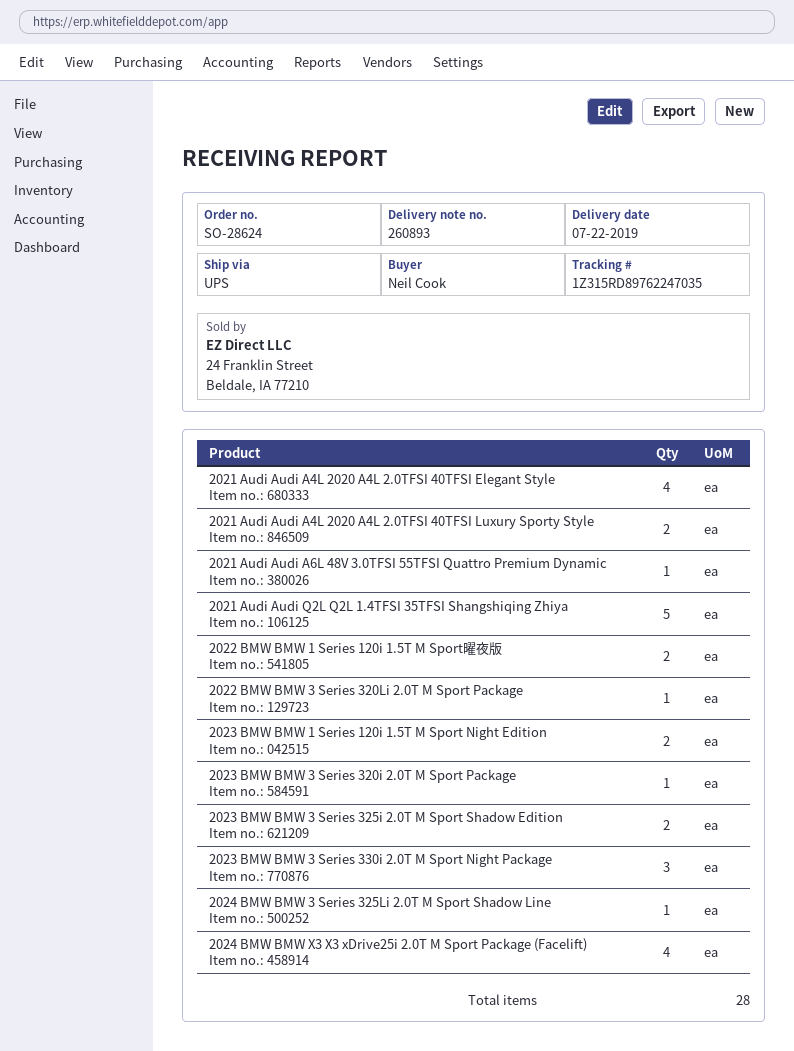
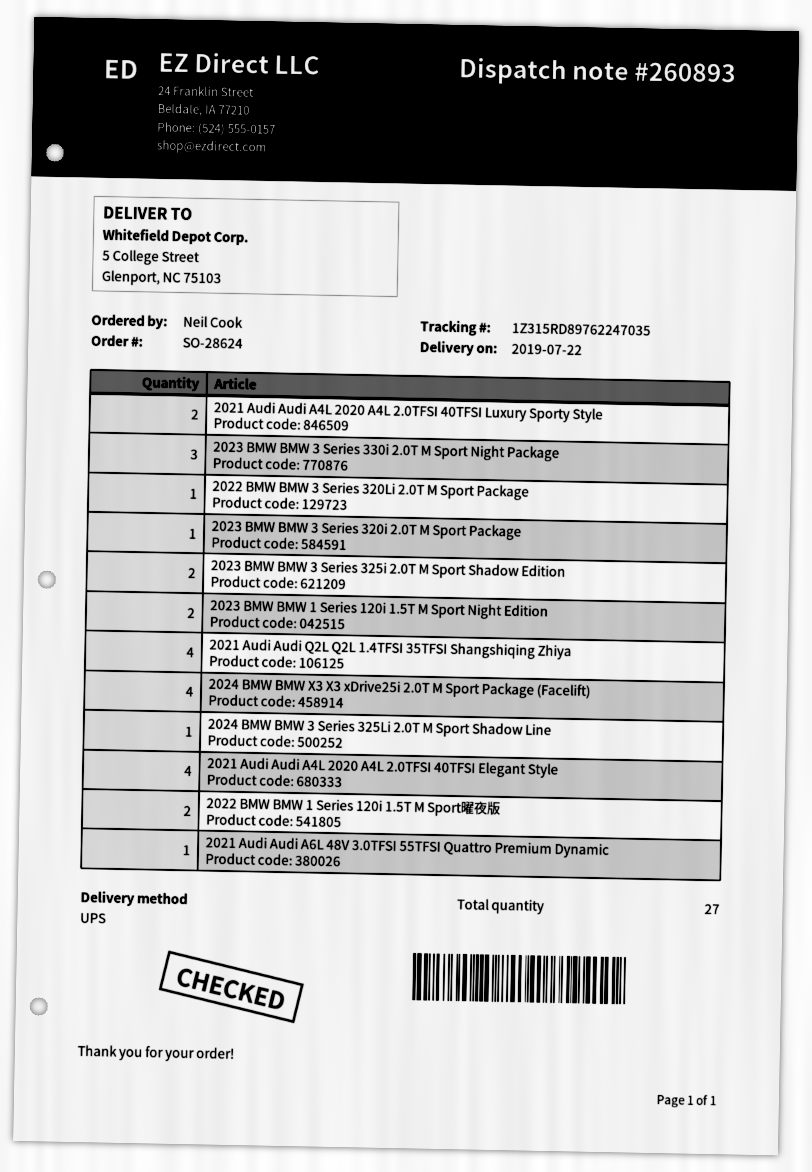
2021 Audi Audi Q2L Q2L 1.4TFSI 35TFSI Shangshiqing Zhiya: 5 -> 4
total quantity: 28 -> 27

